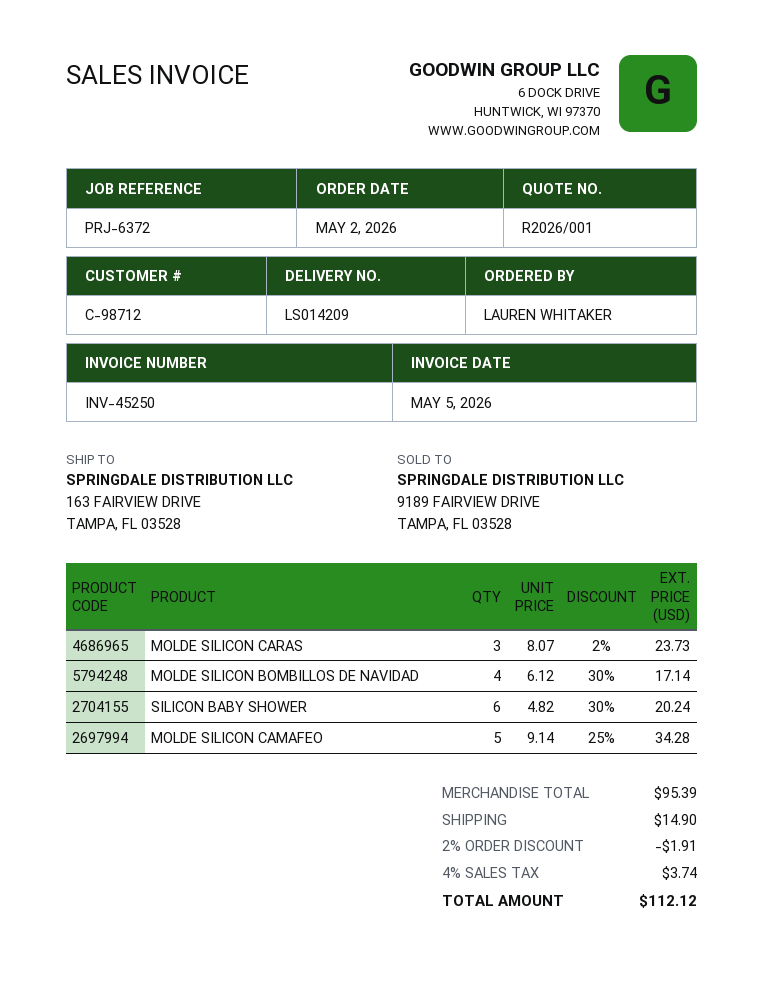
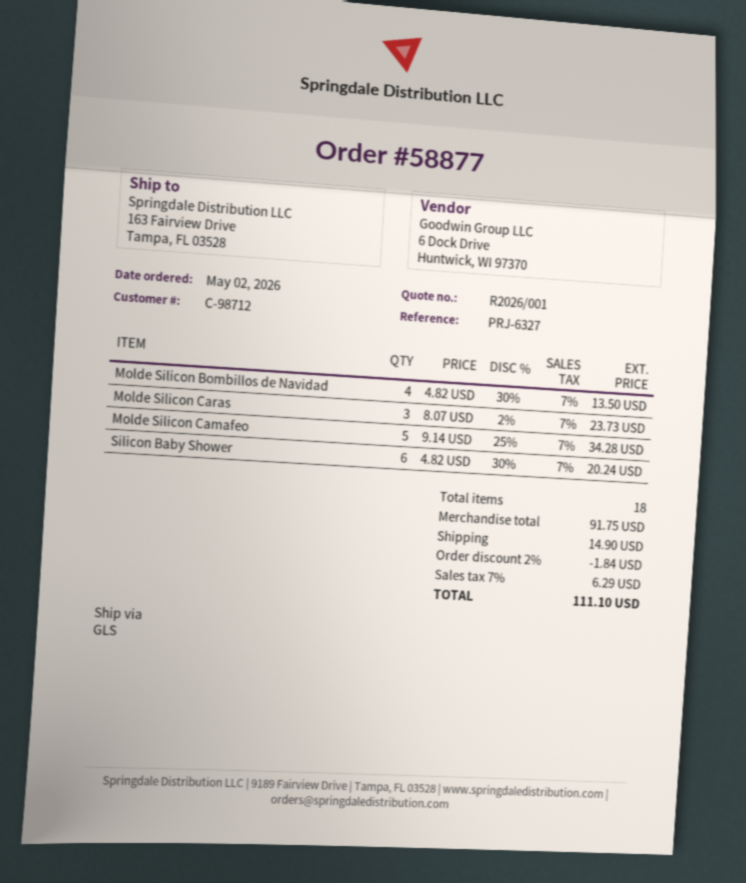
reference: PRJ-6372 -> PRJ-6327
MOLDE SILICON BOMBILLOS DE NAVIDAD: 4 x 6.12 - 30% = 17.14 -> 4 x 4.82 - 30% = 13.50
subtotal: 95.39 -> 91.75
discount: 2% = 1.91 -> 2% = 1.84
tax: 4% = 3.74 -> 7% = 6.29
total: 112.12 -> 111.10

